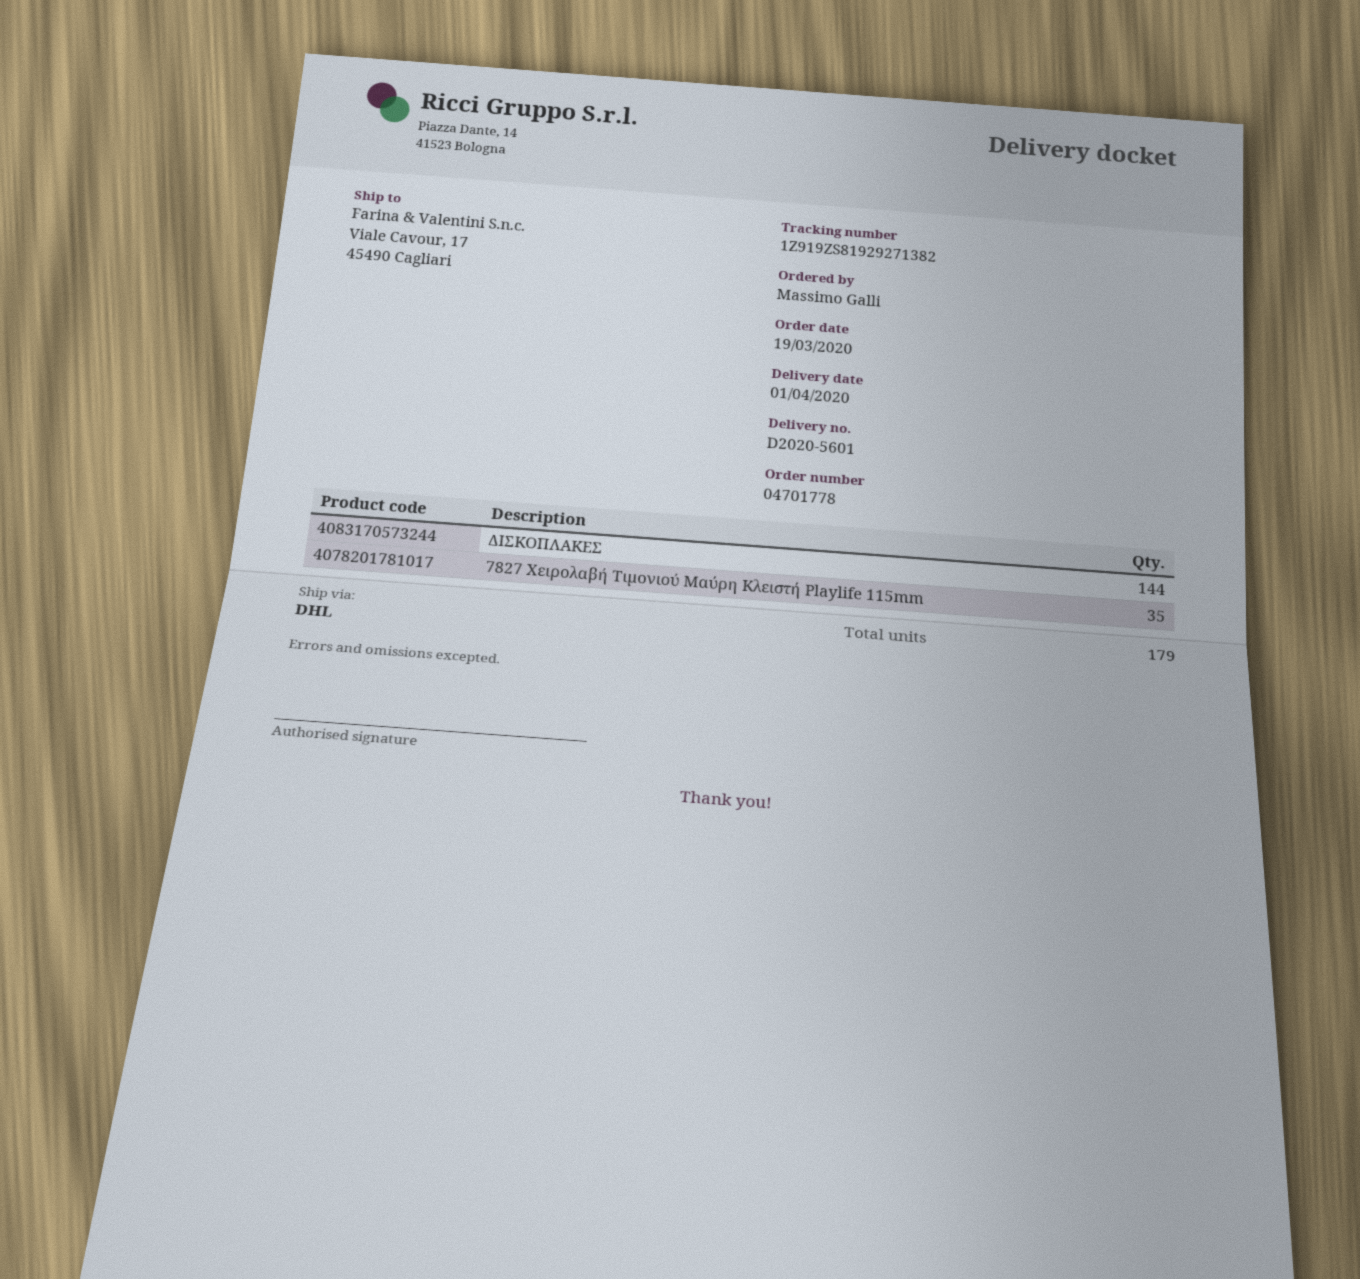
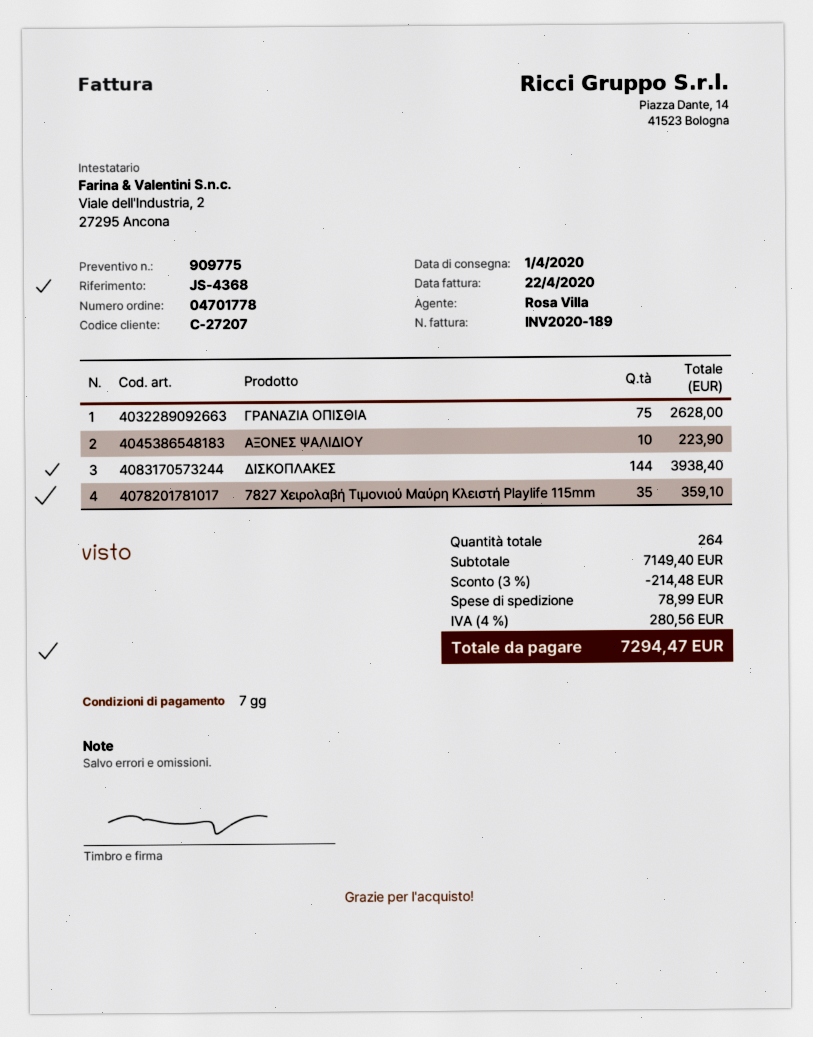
ΓΡΑΝΑΖΙΑ ΟΠΙΣΘΙΑ: none -> 75
ΑΞΟΝΕΣ ΨΑΛΙΔΙΟΥ: none -> 10
total quantity: 179 -> 264

